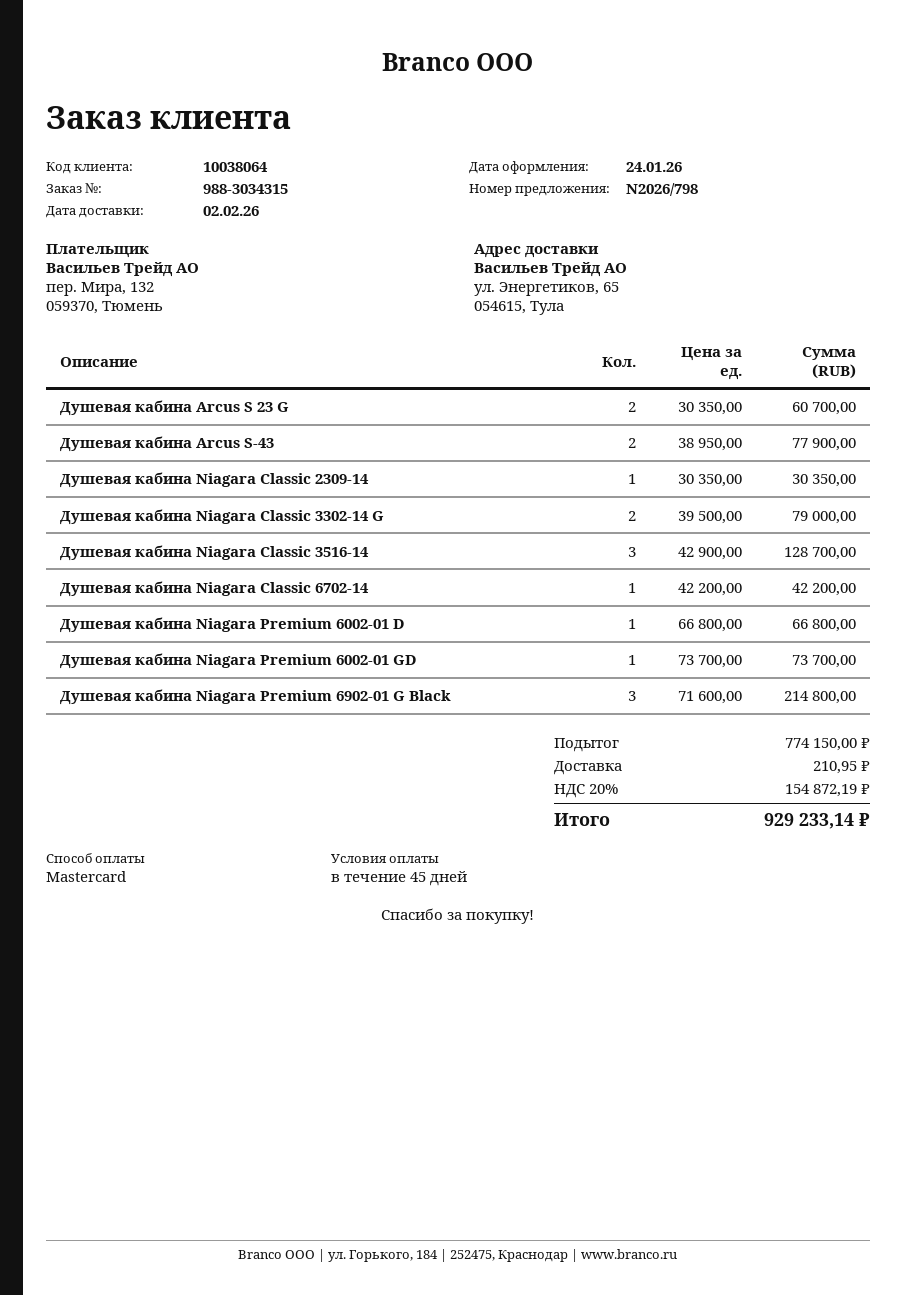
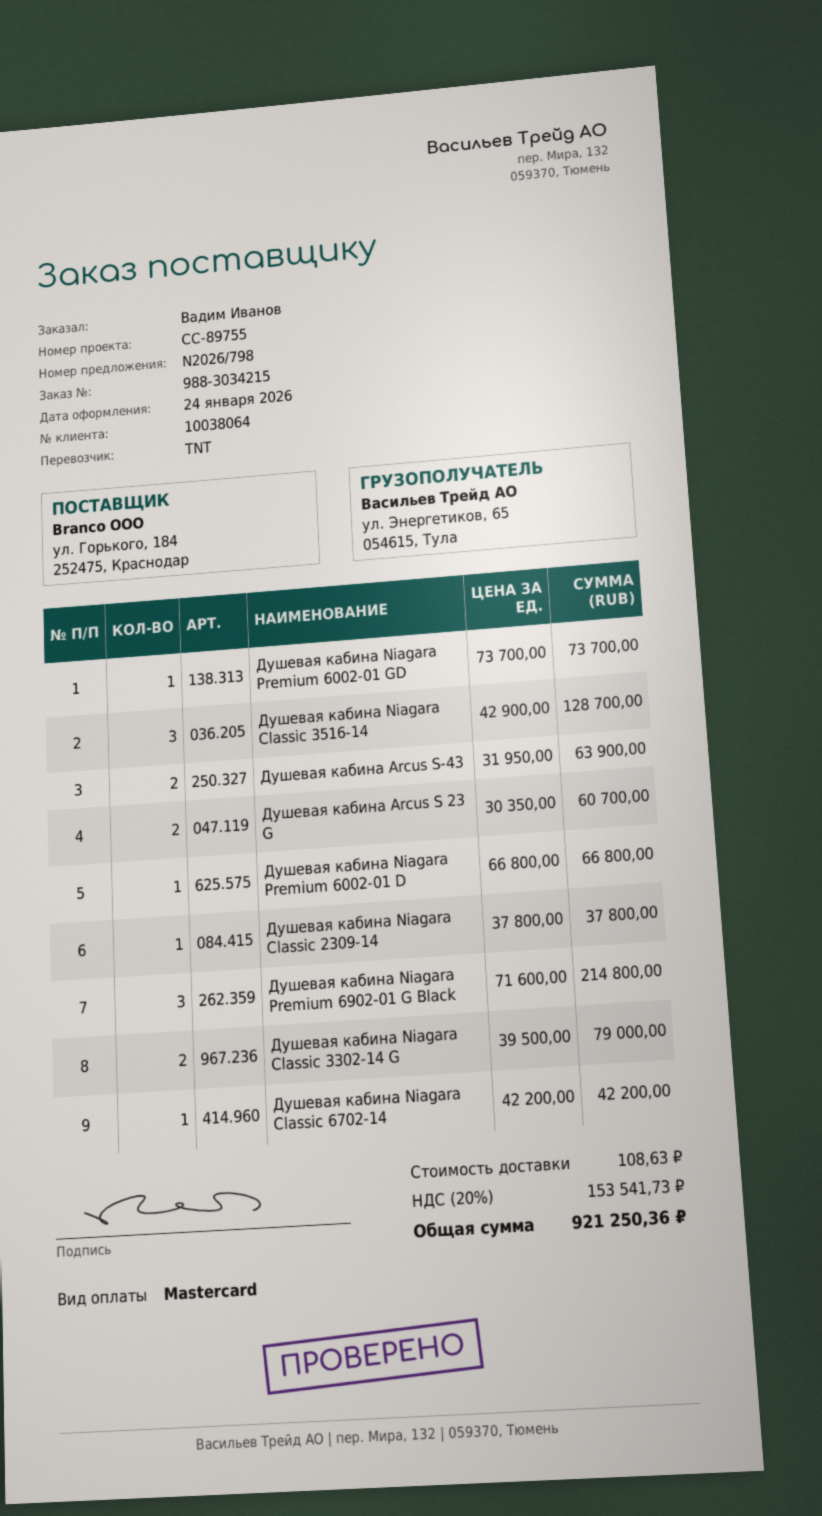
order number: 988-3034315 -> 988-3034215
Душевая кабина Arcus S-43: 2 x 38950.00 = 77900.00 -> 2 x 31950.00 = 63900.00
Душевая кабина Niagara Classic 2309-14: 1 x 30350.00 = 30350.00 -> 1 x 37800.00 = 37800.00
shipping: 210.95 -> 108.63
tax: 20% = 154872.19 -> 20% = 153541.73
total: 929233.14 -> 921250.36

